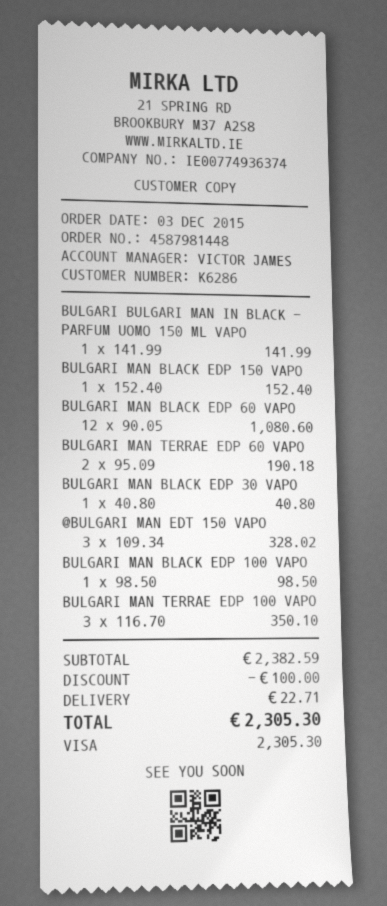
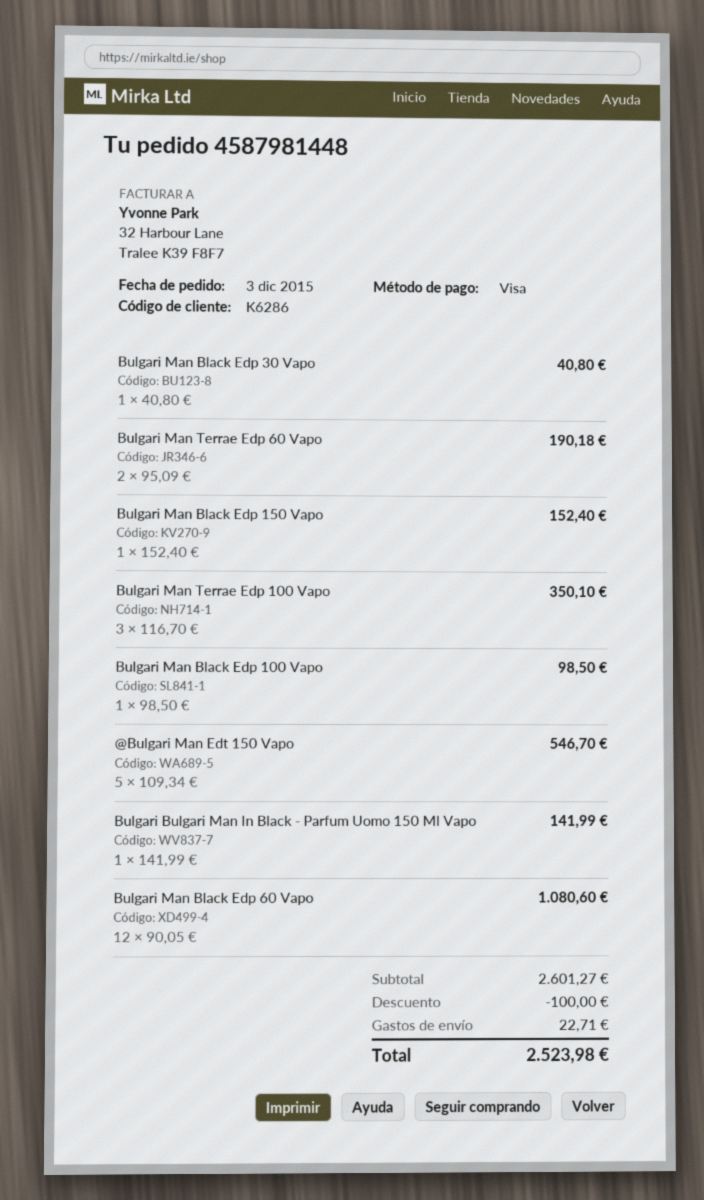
@BULGARI MAN EDT 150 VAPO: 3 x 109.34 = 328.02 -> 5 x 109.34 = 546.70
subtotal: 2382.59 -> 2601.27
total: 2305.30 -> 2523.98

